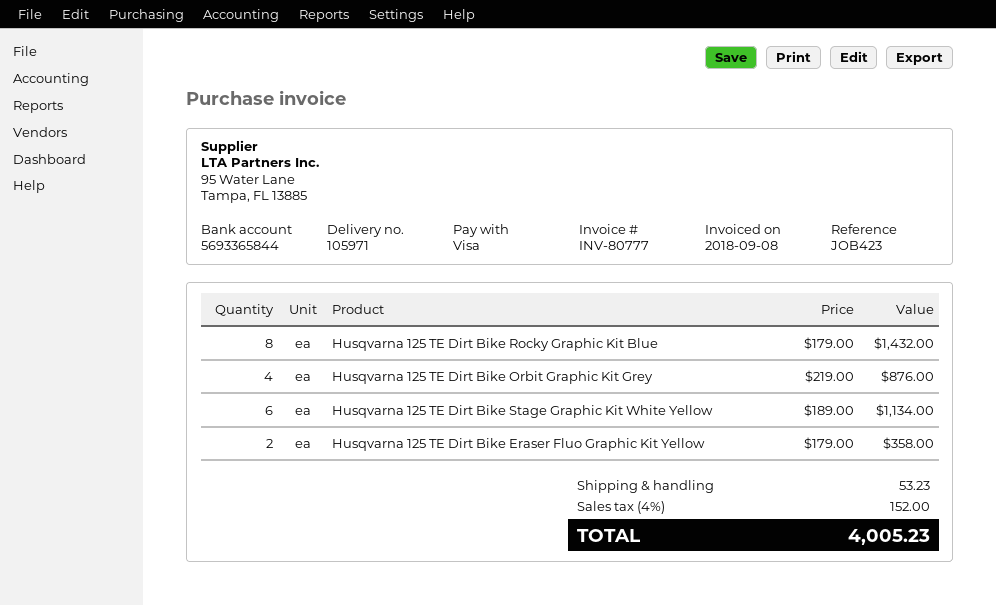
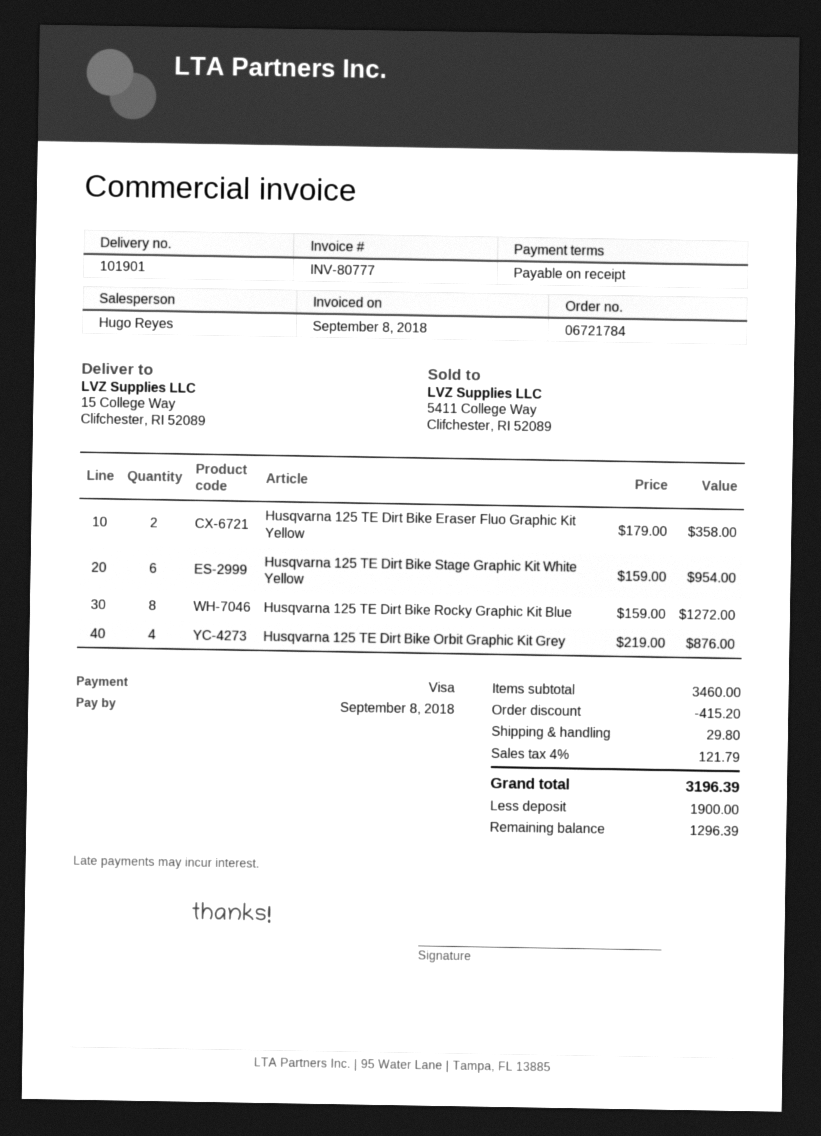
delivery note number: 105971 -> 101901
Husqvarna 125 TE Dirt Bike Rocky Graphic Kit Blue: 8 x 179.00 = 1432.00 -> 8 x 159.00 = 1272.00
Husqvarna 125 TE Dirt Bike Stage Graphic Kit White Yellow: 6 x 189.00 = 1134.00 -> 6 x 159.00 = 954.00
discount: none -> 415.20
shipping: 53.23 -> 29.80
tax: 4% = 152.00 -> 4% = 121.79
total: 4005.23 -> 3196.39

